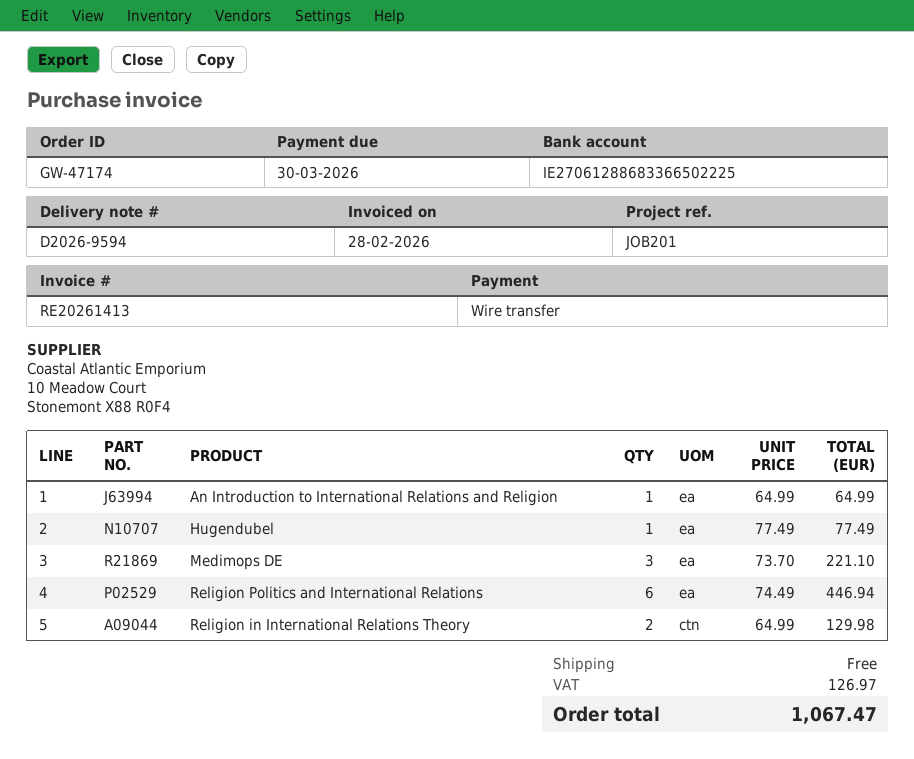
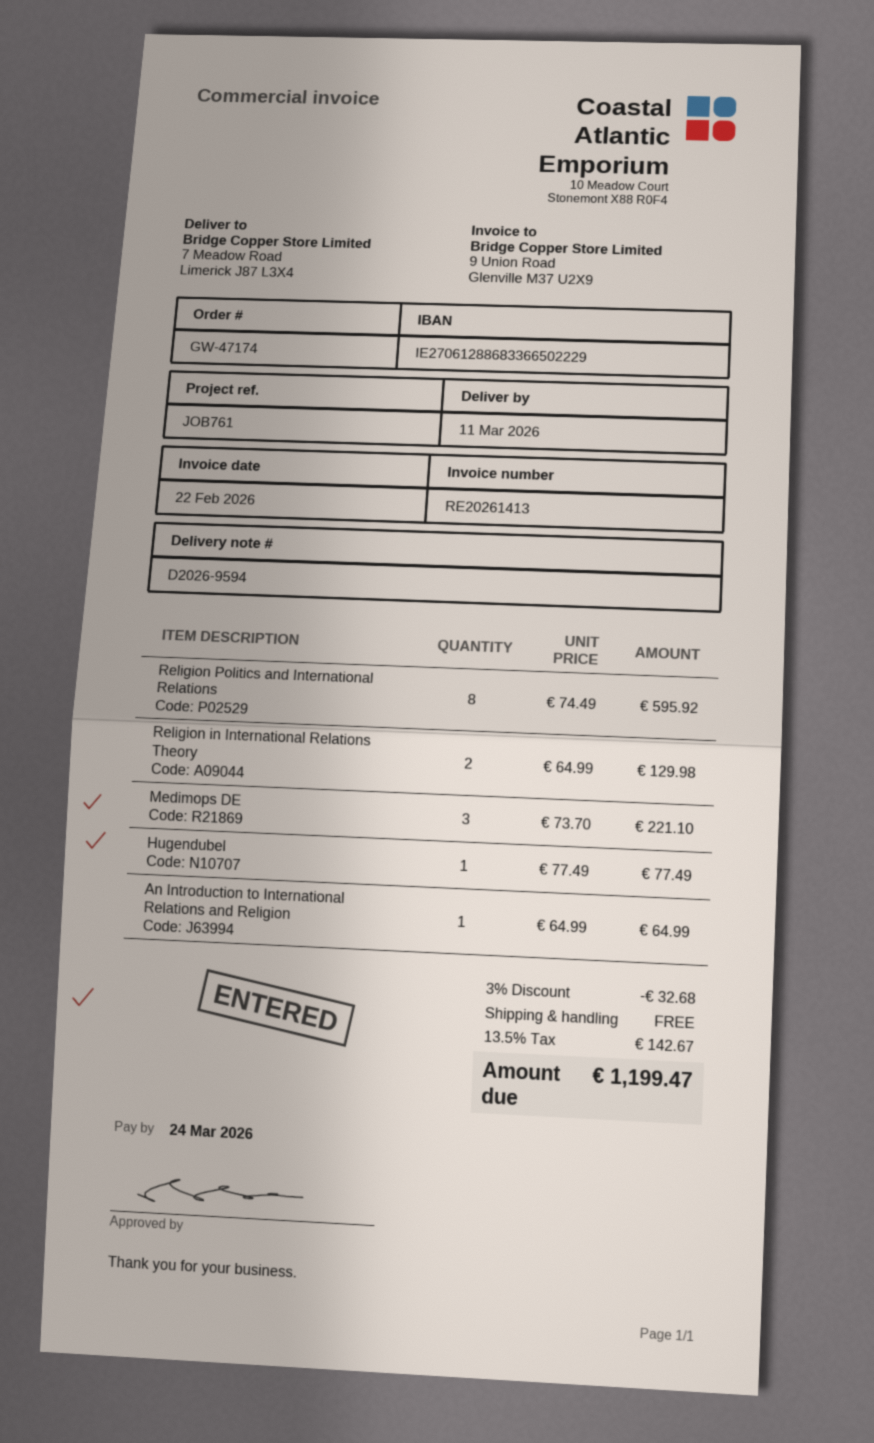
invoice date: 2026-02-28 -> 2026-02-22
due date: 2026-03-30 -> 2026-03-24
reference: JOB201 -> JOB761
bank account: IE27061288683366502225 -> IE27061288683366502229
Religion Politics and International Relations: 6 x 74.49 = 446.94 -> 8 x 74.49 = 595.92
discount: none -> 3% = 32.68
tax: 126.97 -> 142.67
total: 1067.47 -> 1199.47

